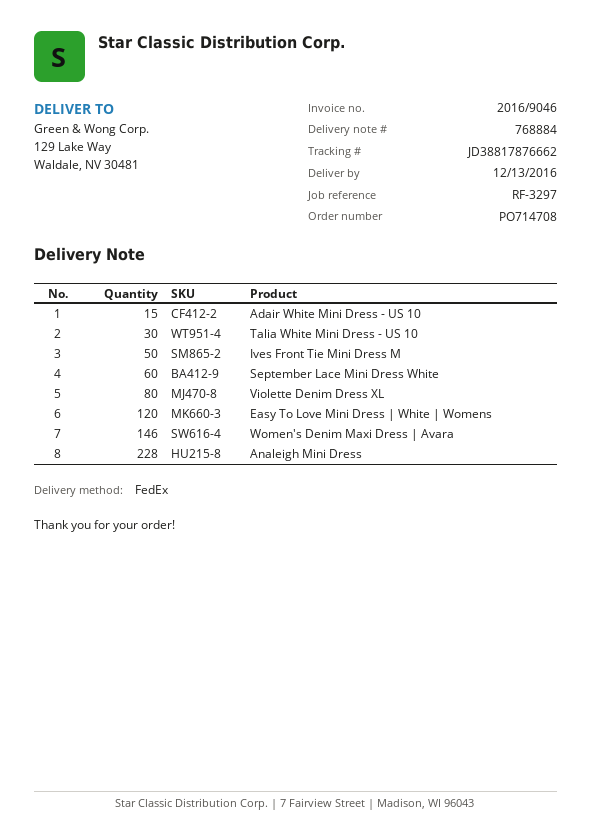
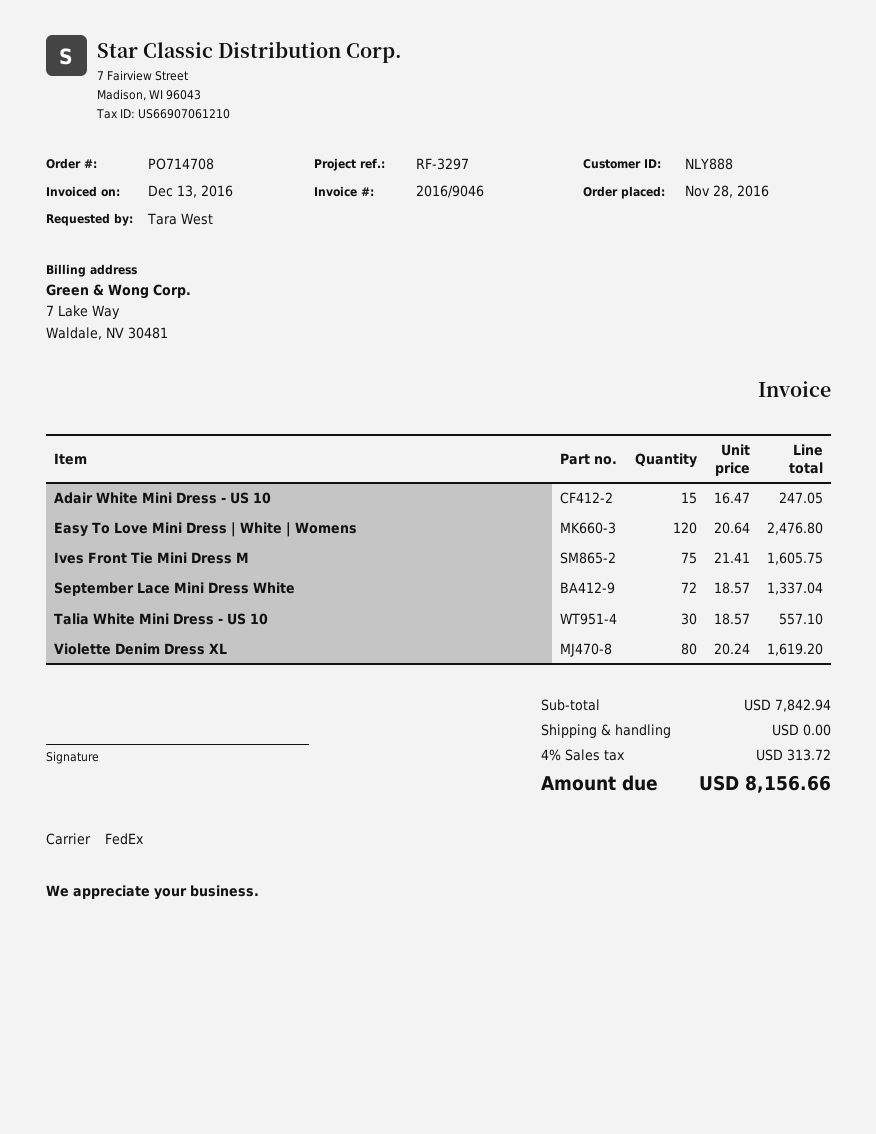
Ives Front Tie Mini Dress M: 50 -> 75
September Lace Mini Dress White: 60 -> 72
Women's Denim Maxi Dress | Avara: 146 -> none
Analeigh Mini Dress: 228 -> none

